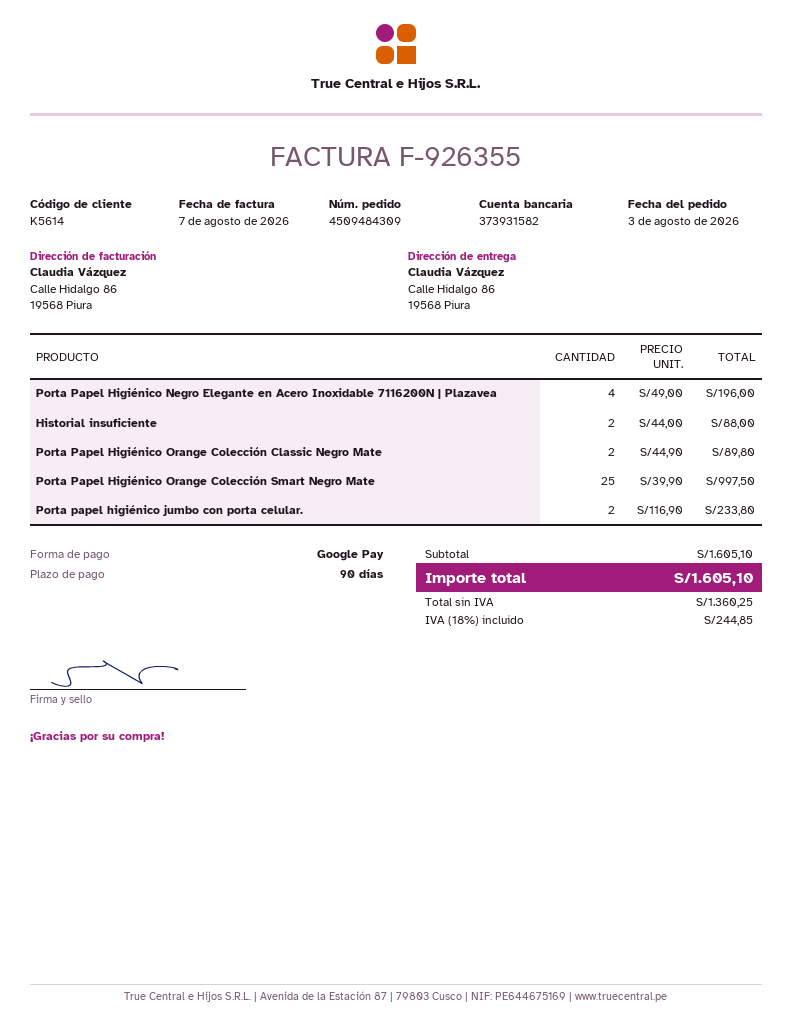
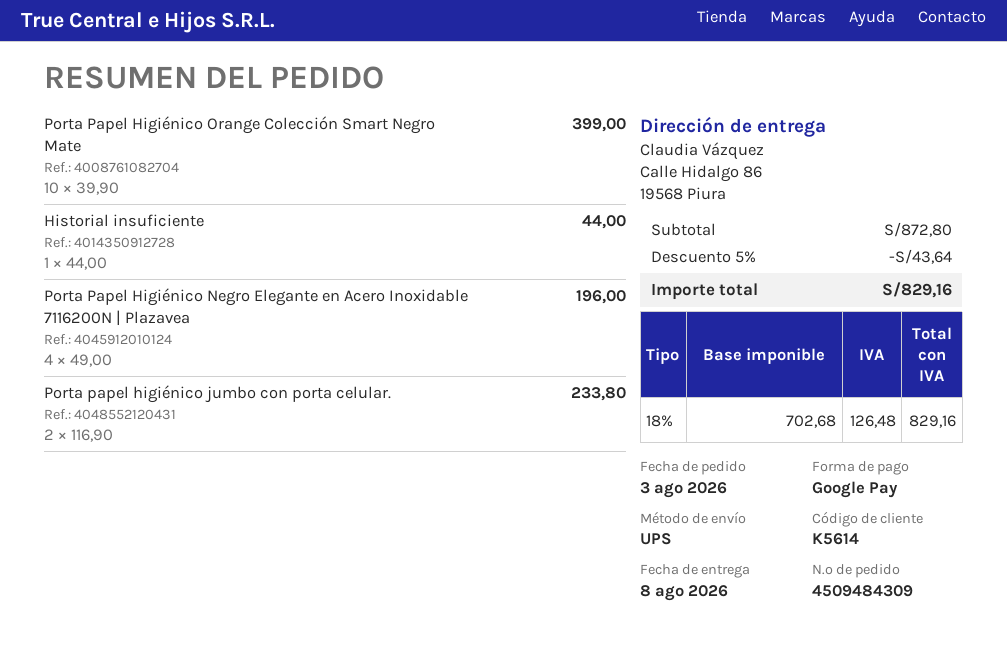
Historial insuficiente: 2 x 44.00 = 88.00 -> 1 x 44.00 = 44.00
Porta Papel Higiénico Orange Colección Classic Negro Mate: 2 x 44.90 = 89.80 -> none
Porta Papel Higiénico Orange Colección Smart Negro Mate: 25 x 39.90 = 997.50 -> 10 x 39.90 = 399.00
subtotal: 1605.10 -> 872.80
discount: none -> 5% = 43.64
net: 1360.25 -> 702.68
tax: 18% = 244.85 -> 18% = 126.48
total: 1605.10 -> 829.16

